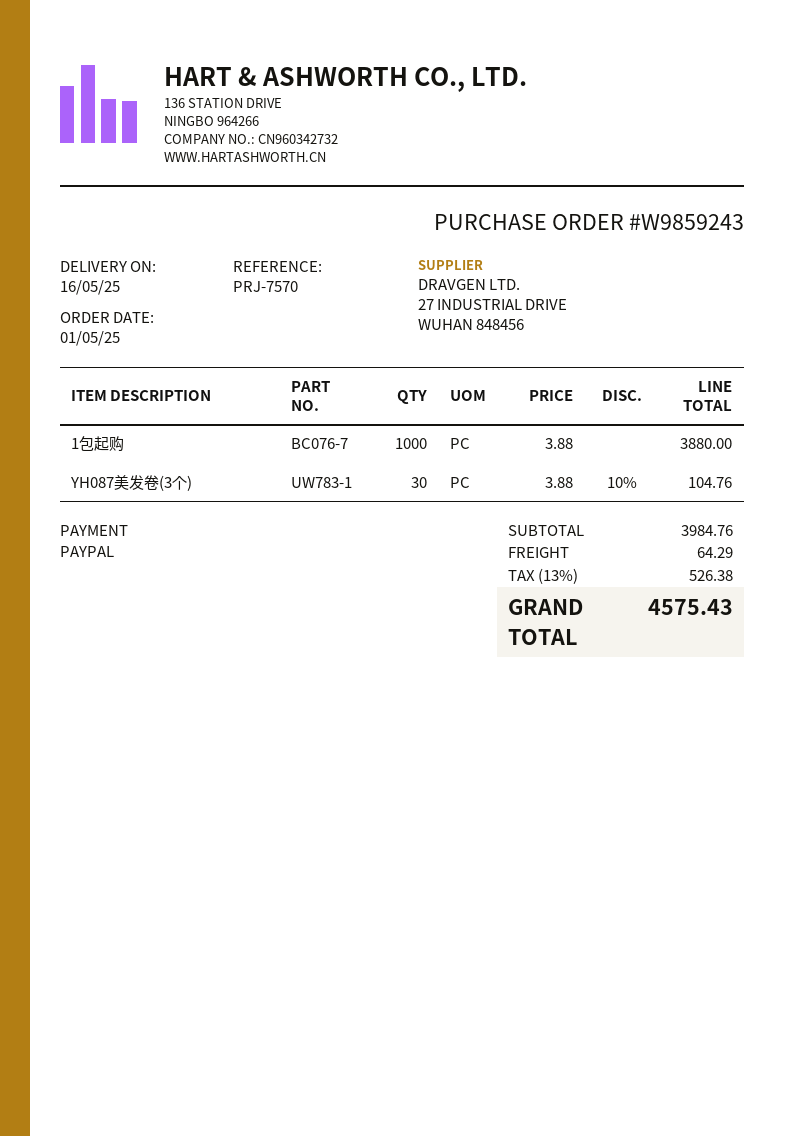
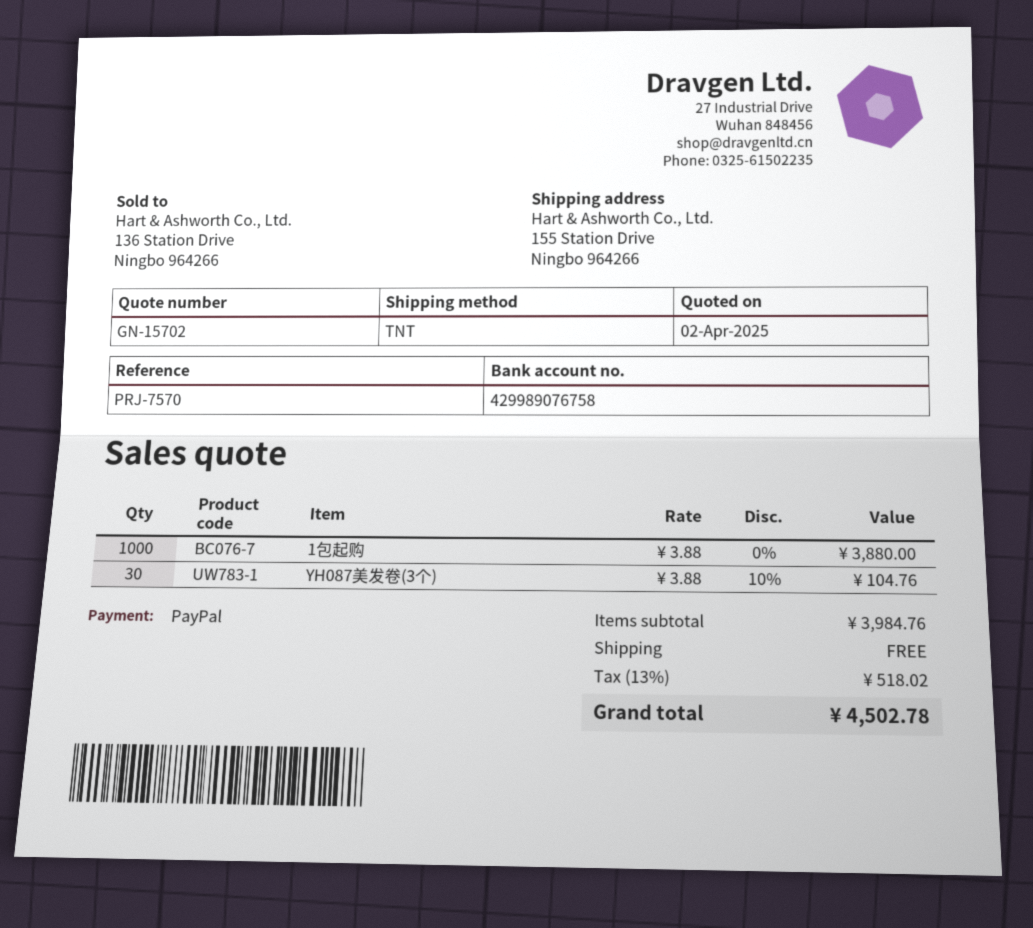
shipping: 64.29 -> 0.00
tax: 13% = 526.38 -> 13% = 518.02
total: 4575.43 -> 4502.78

